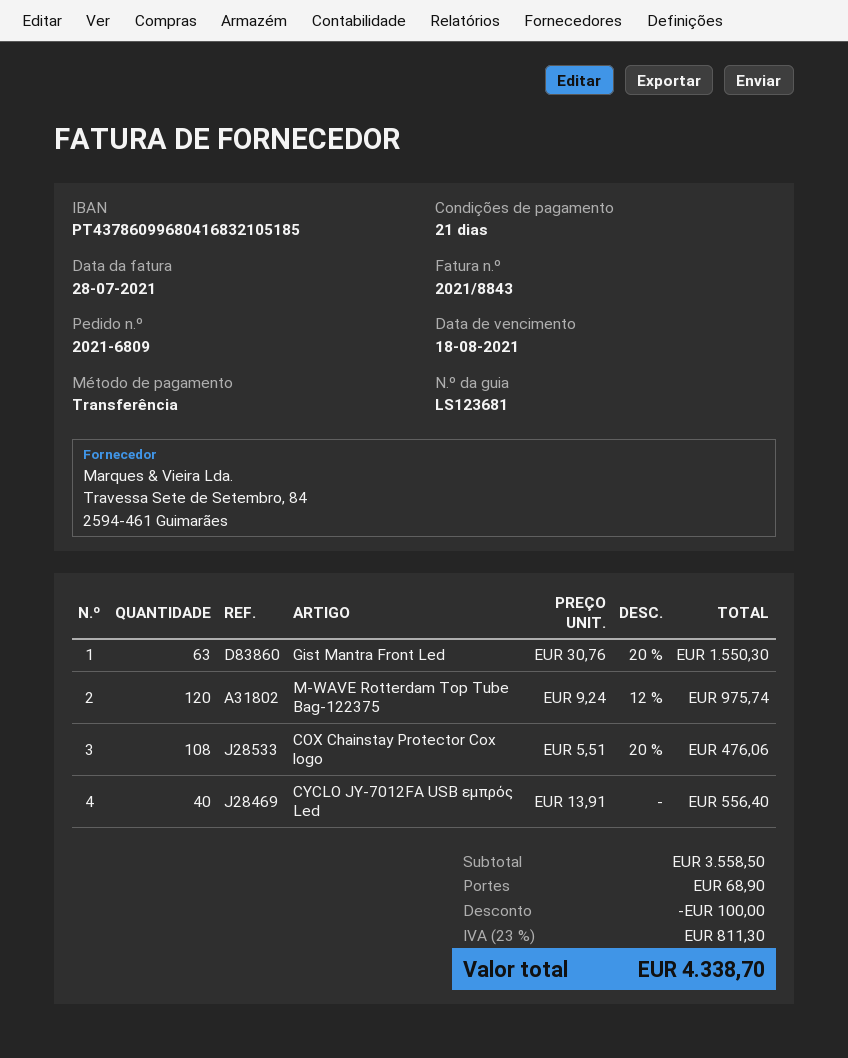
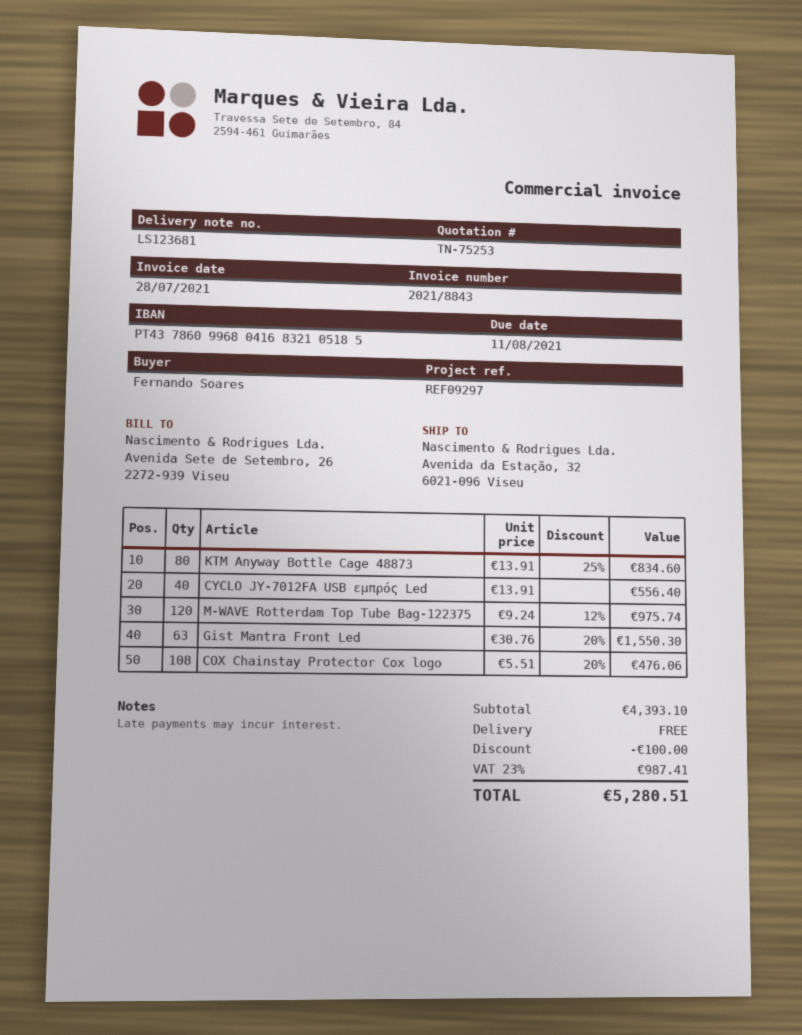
due date: 2021-08-18 -> 2021-08-11
KTM Anyway Bottle Cage 48873: none -> 80 x 13.91 - 25% = 834.60
subtotal: 3558.50 -> 4393.10
shipping: 68.90 -> 0.00
tax: 23% = 811.30 -> 23% = 987.41
total: 4338.70 -> 5280.51

